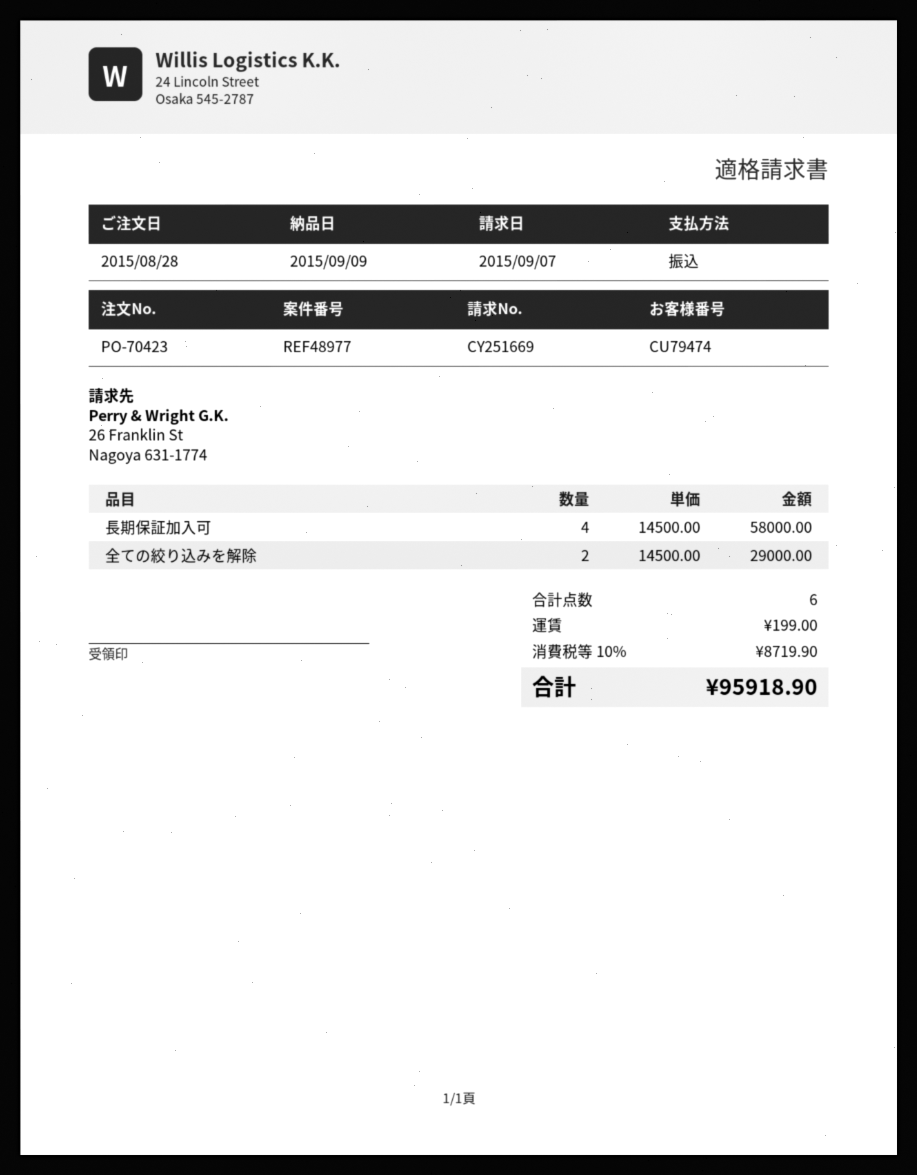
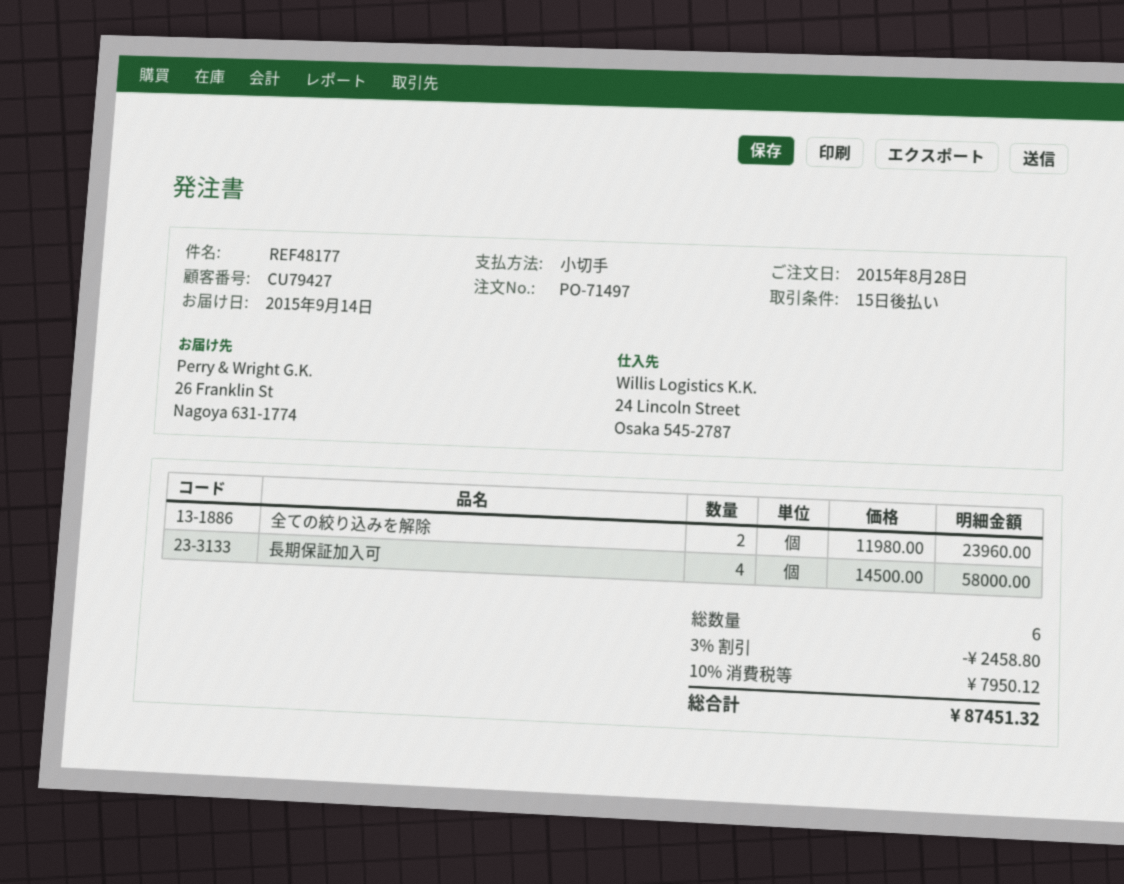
order number: PO-70423 -> PO-71497
delivery date: 2015-09-09 -> 2015-09-14
customer number: CU79474 -> CU79427
reference: REF48977 -> REF48177
payment method: bank transfer -> cheque
全ての絞り込みを解除: 2 x 14500.00 = 29000.00 -> 2 x 11980.00 = 23960.00
discount: none -> 3% = 2458.80
shipping: 199.00 -> none
tax: 10% = 8719.90 -> 10% = 7950.12
total: 95918.90 -> 87451.32

